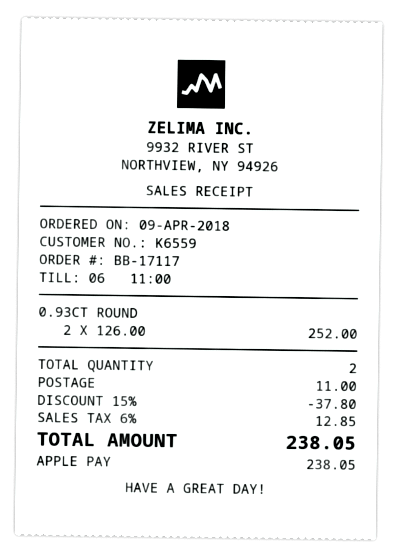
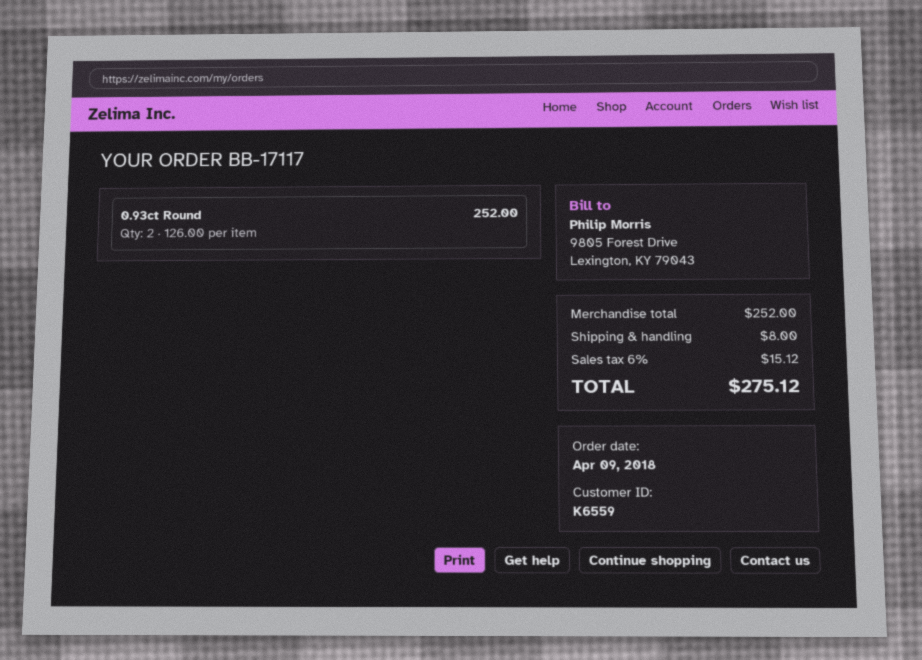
discount: 15% = 37.80 -> none
shipping: 11.00 -> 8.00
tax: 6% = 12.85 -> 6% = 15.12
total: 238.05 -> 275.12

